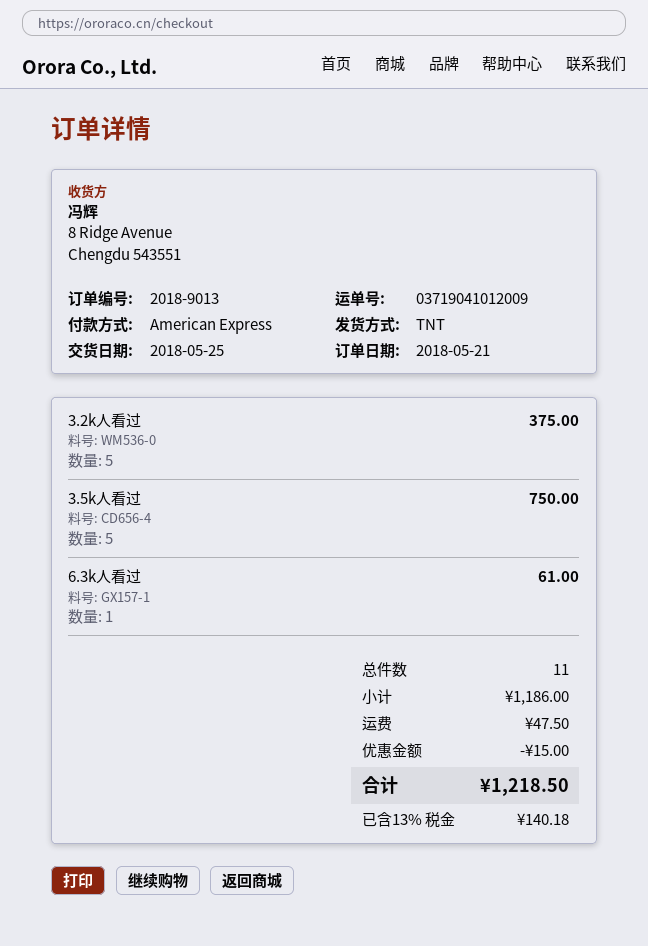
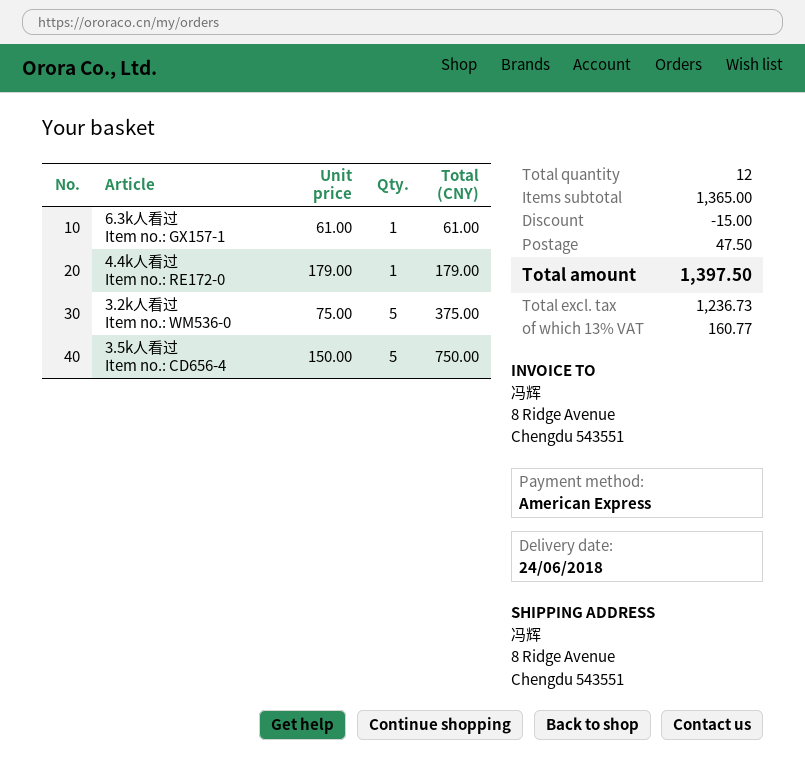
delivery date: 2018-05-25 -> 2018-06-24
4.4k人看过: none -> 1 for 179.00
total quantity: 11 -> 12
subtotal: 1186.00 -> 1365.00
tax: 13% = 140.18 -> 13% = 160.77
total: 1218.50 -> 1397.50

